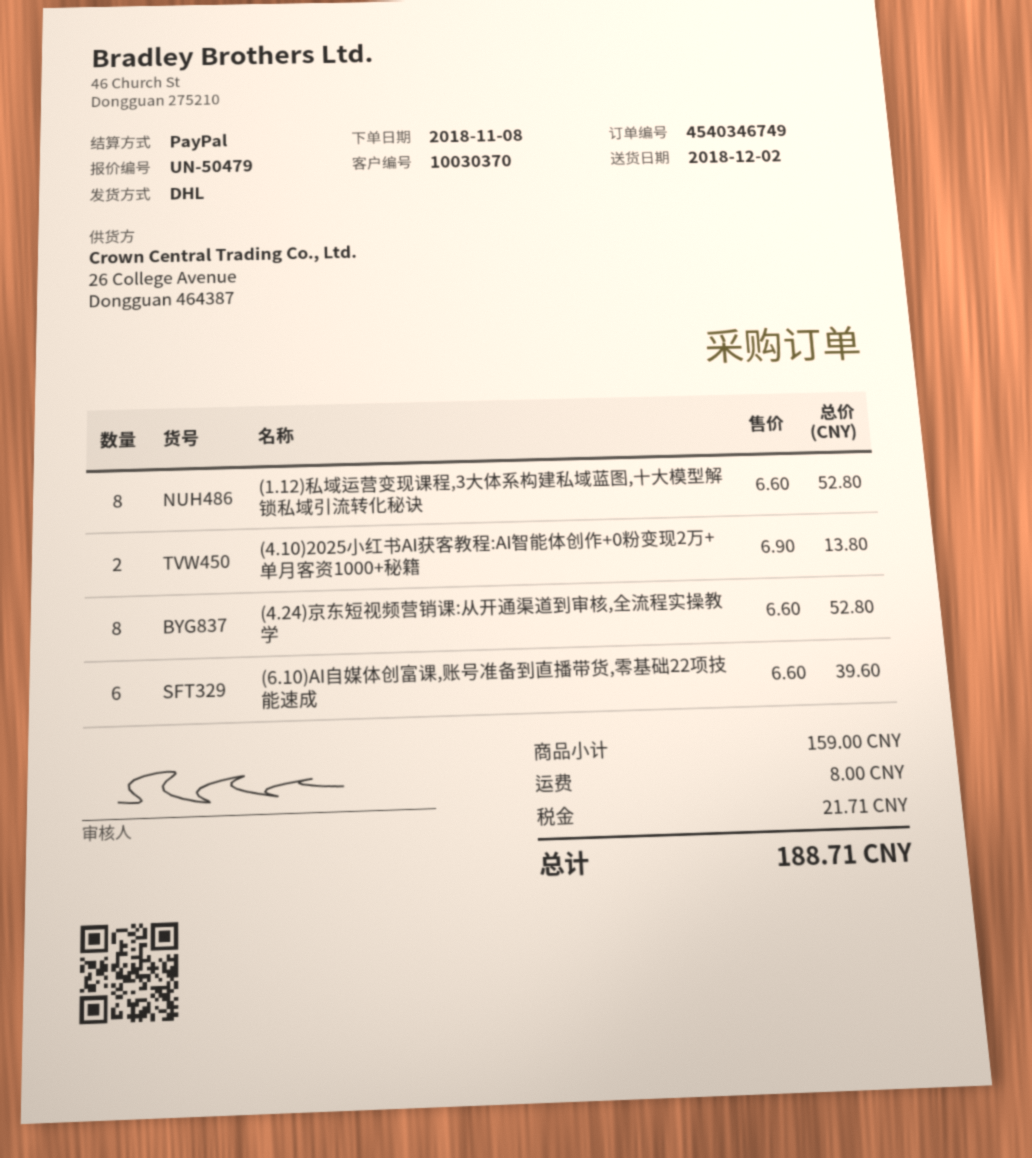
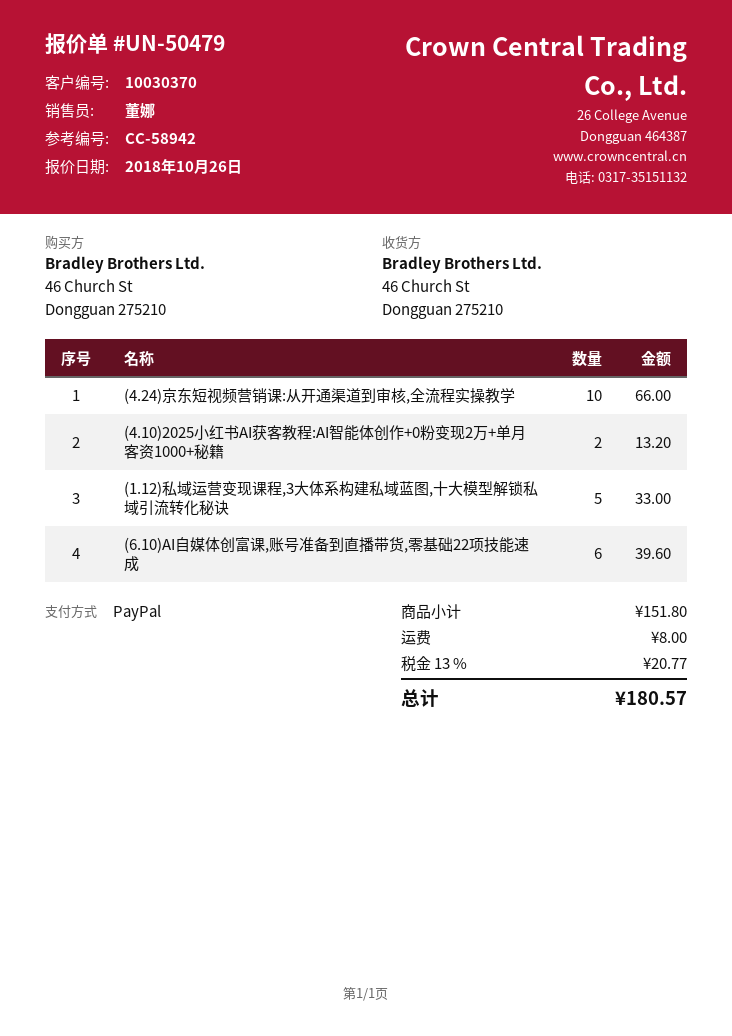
(1.12)私域运营变现课程,3大体系构建私域蓝图,十大模型解锁私域引流转化秘诀: 8 for 52.80 -> 5 for 33.00
(4.10)2025小红书AI获客教程:AI智能体创作+0粉变现2万+单月客资1000+秘籍: 2 for 13.80 -> 2 for 13.20
(4.24)京东短视频营销课:从开通渠道到审核,全流程实操教学: 8 for 52.80 -> 10 for 66.00
subtotal: 159.00 -> 151.80
tax: 21.71 -> 20.77
total: 188.71 -> 180.57

